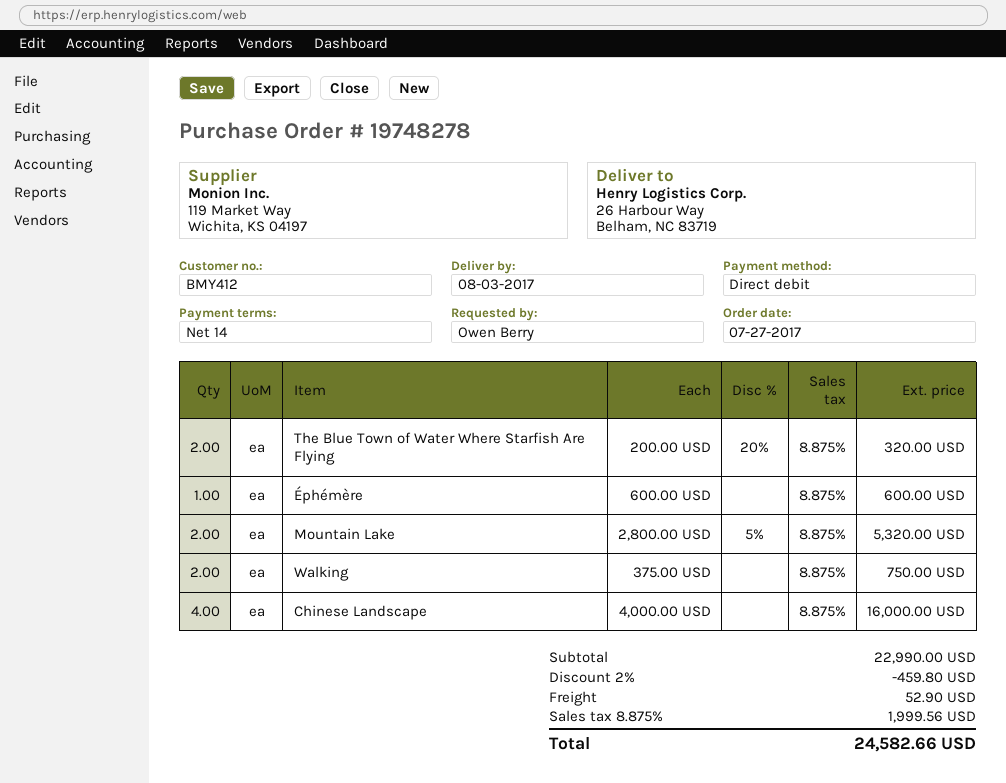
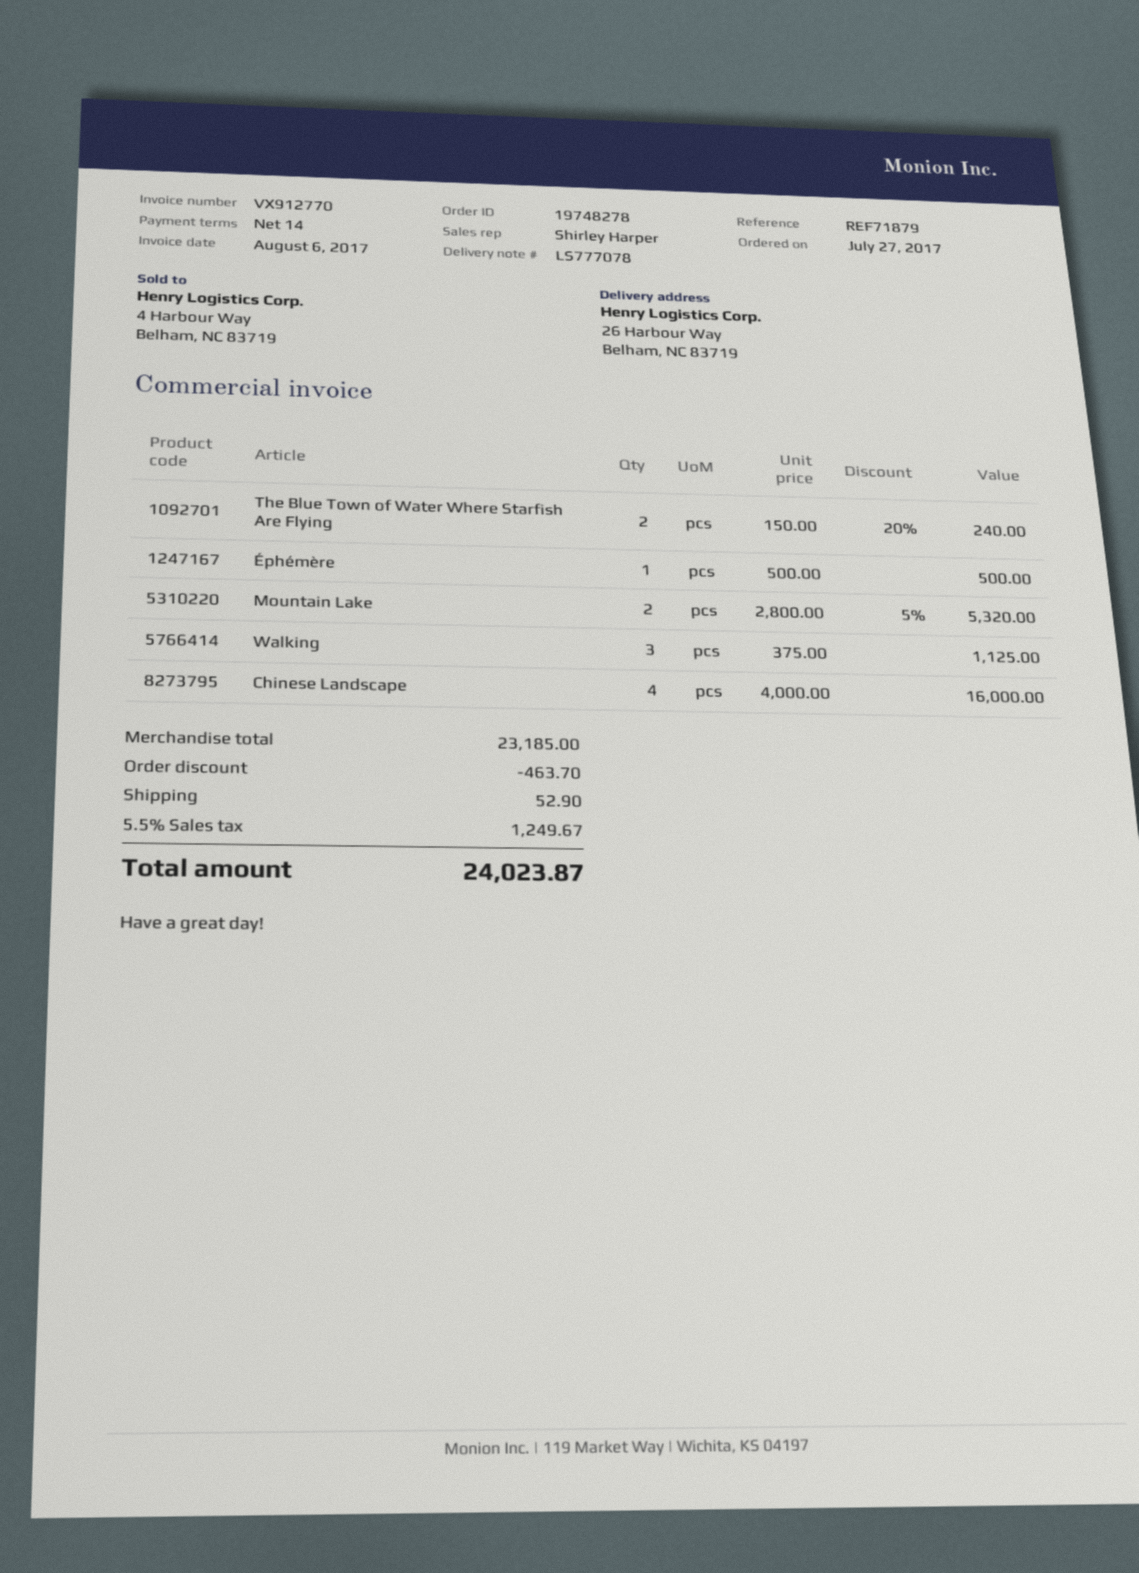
The Blue Town of Water Where Starfish Are Flying: 2 x 200.00 - 20% = 320.00 -> 2 x 150.00 - 20% = 240.00
Éphémère: 1 x 600.00 = 600.00 -> 1 x 500.00 = 500.00
Walking: 2 x 375.00 = 750.00 -> 3 x 375.00 = 1125.00
subtotal: 22990.00 -> 23185.00
discount: 459.80 -> 463.70
tax: 8.875% = 1999.56 -> 5.5% = 1249.67
total: 24582.66 -> 24023.87

